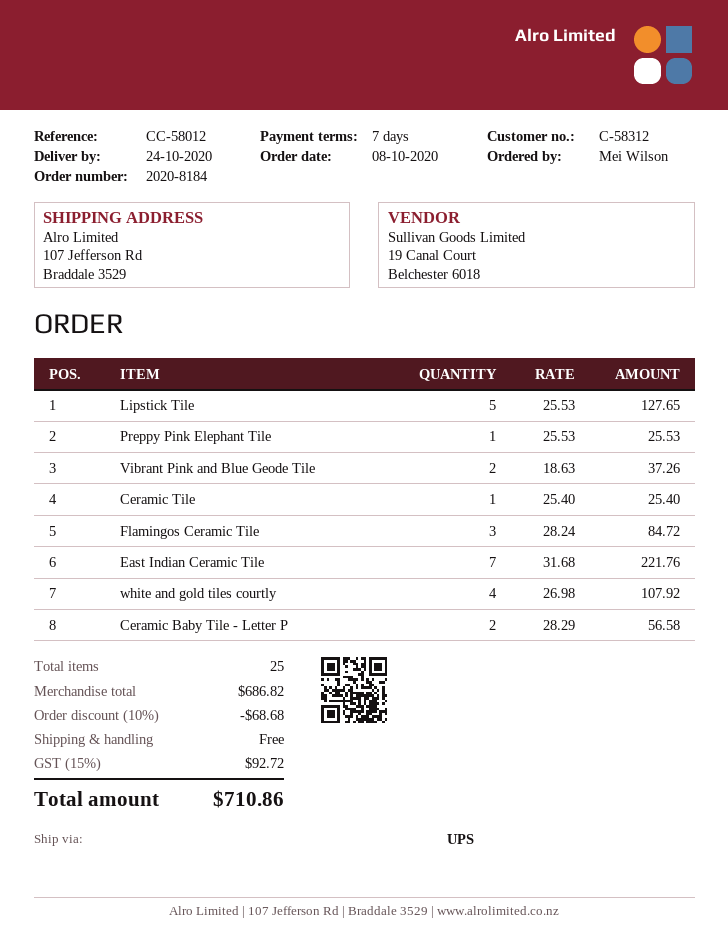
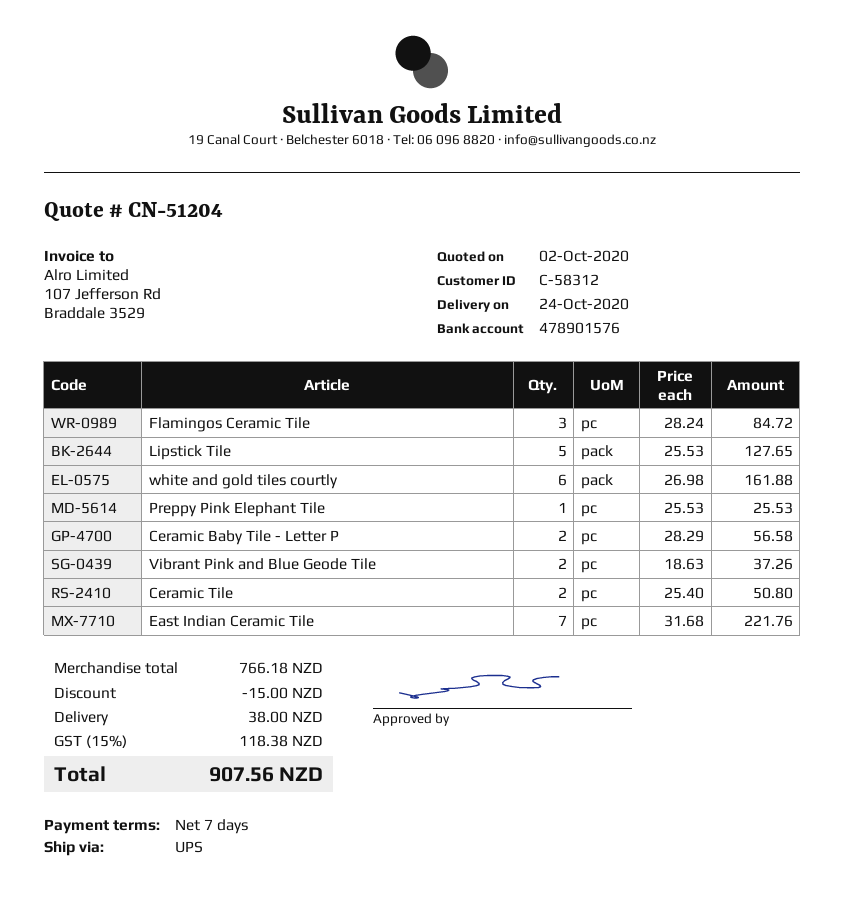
Ceramic Tile: 1 x 25.40 = 25.40 -> 2 x 25.40 = 50.80
white and gold tiles courtly: 4 x 26.98 = 107.92 -> 6 x 26.98 = 161.88
subtotal: 686.82 -> 766.18
discount: 68.68 -> 15.00
shipping: 0.00 -> 38.00
tax: 15% = 92.72 -> 15% = 118.38
total: 710.86 -> 907.56

